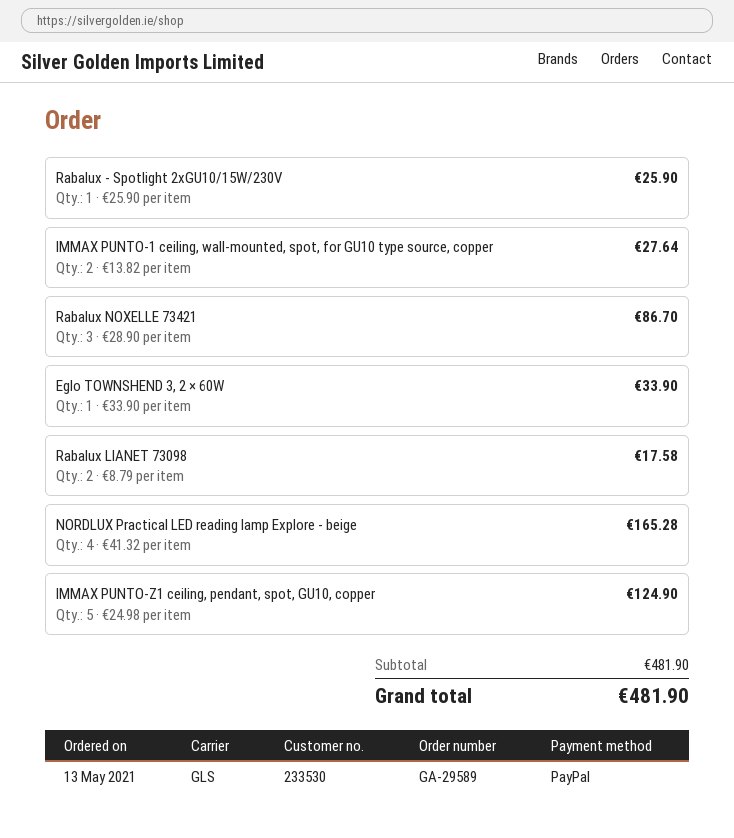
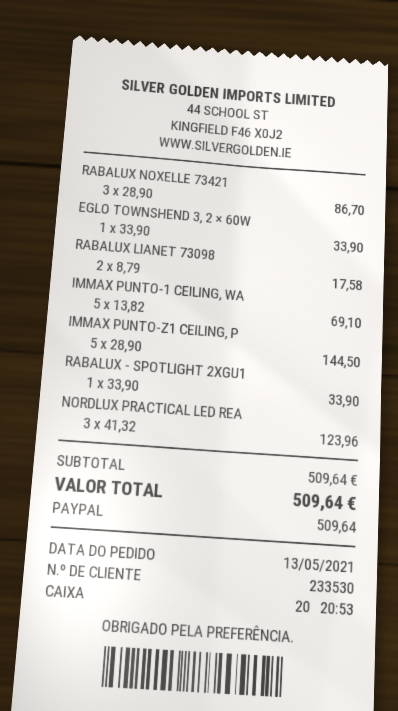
Rabalux - Spotlight 2xGU10/15W/230V: 1 x 25.90 = 25.90 -> 1 x 33.90 = 33.90
IMMAX PUNTO-1 ceiling, wall-mounted, spot, for GU10 type source, copper: 2 x 13.82 = 27.64 -> 5 x 13.82 = 69.10
NORDLUX Practical LED reading lamp Explore - beige: 4 x 41.32 = 165.28 -> 3 x 41.32 = 123.96
IMMAX PUNTO-Z1 ceiling, pendant, spot, GU10, copper: 5 x 24.98 = 124.90 -> 5 x 28.90 = 144.50
subtotal: 481.90 -> 509.64
total: 481.90 -> 509.64

